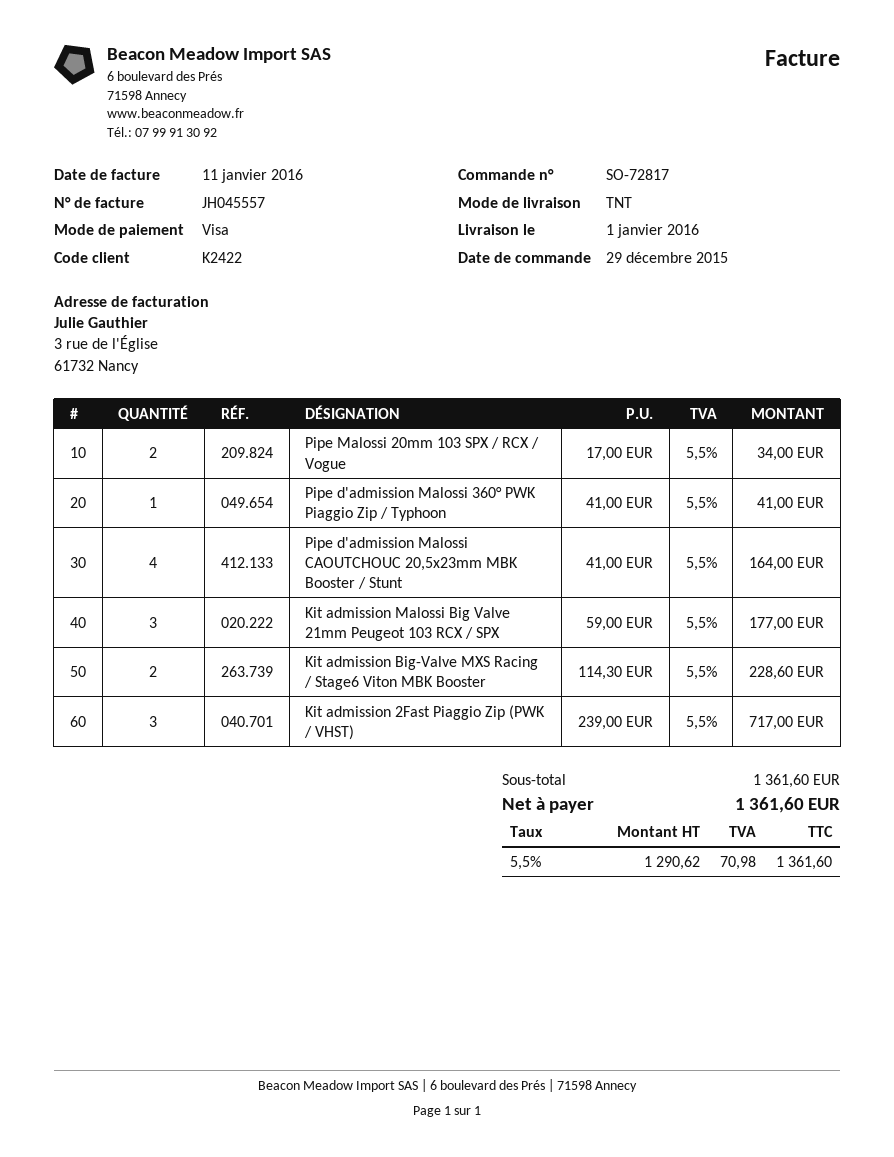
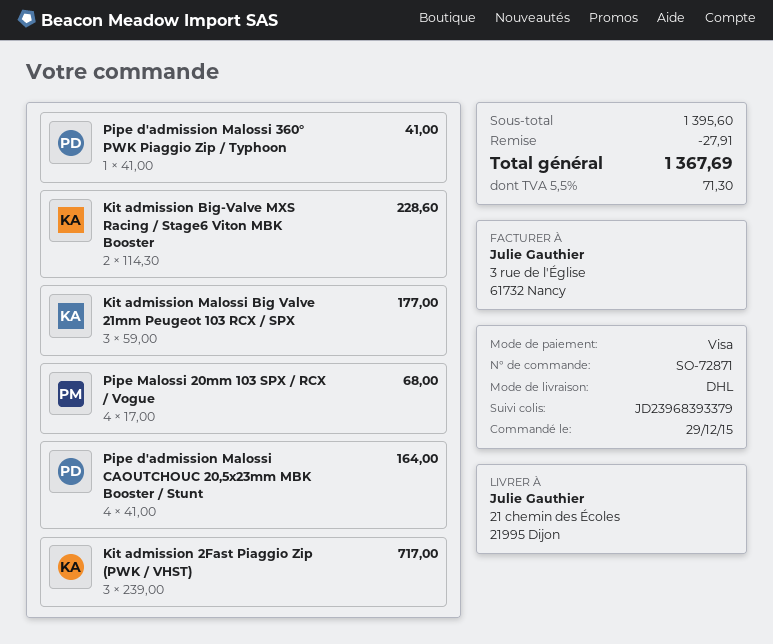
order number: SO-72817 -> SO-72871
shipping method: TNT -> DHL
Pipe Malossi 20mm 103 SPX / RCX / Vogue: 2 x 17.00 = 34.00 -> 4 x 17.00 = 68.00
subtotal: 1361.60 -> 1395.60
discount: none -> 27.91
tax: 5.5% = 70.98 -> 5.5% = 71.30
total: 1361.60 -> 1367.69

